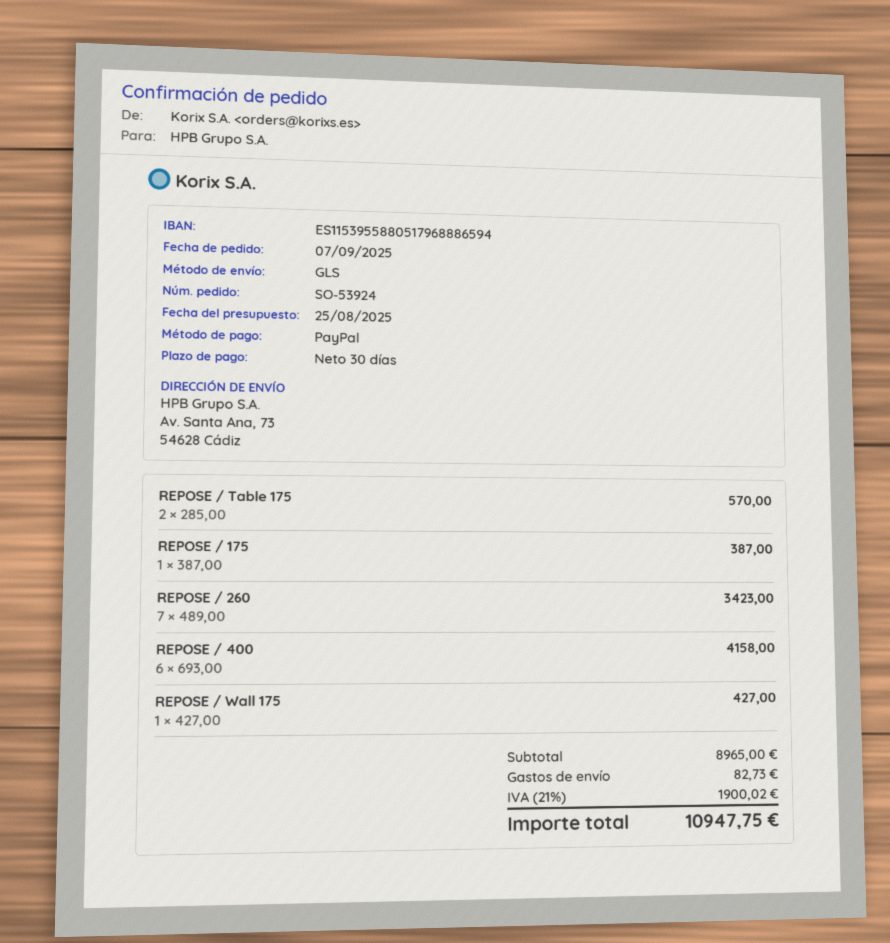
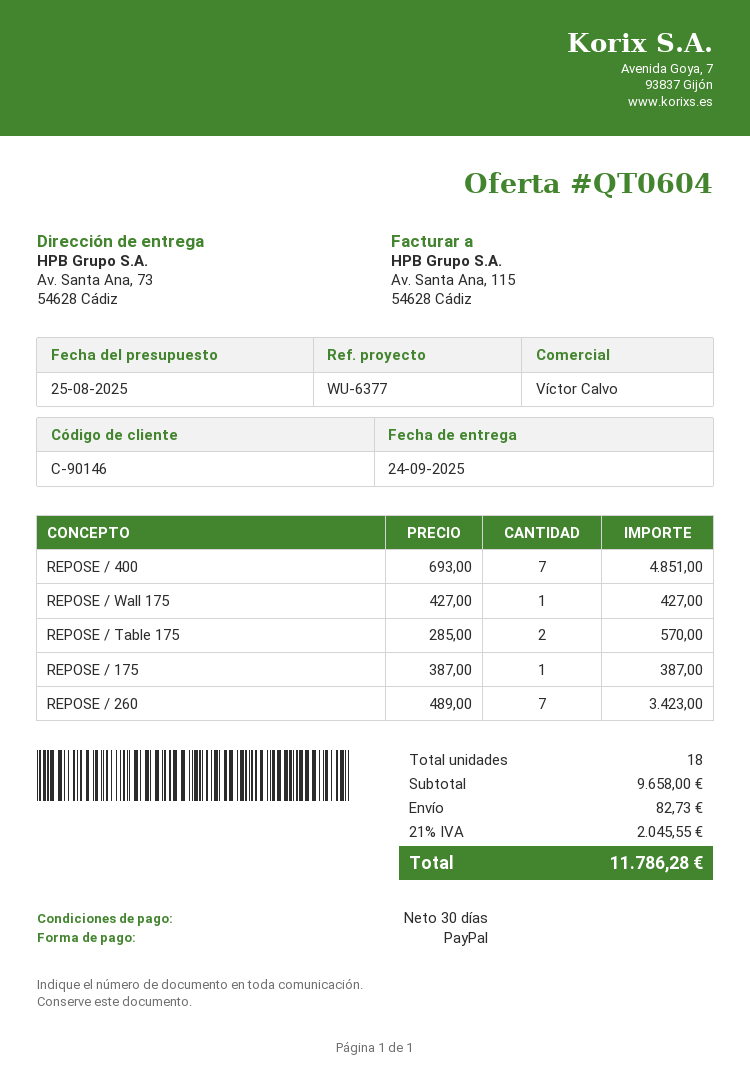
REPOSE / 400: 6 x 693.00 = 4158.00 -> 7 x 693.00 = 4851.00
subtotal: 8965.00 -> 9658.00
tax: 21% = 1900.02 -> 21% = 2045.55
total: 10947.75 -> 11786.28

